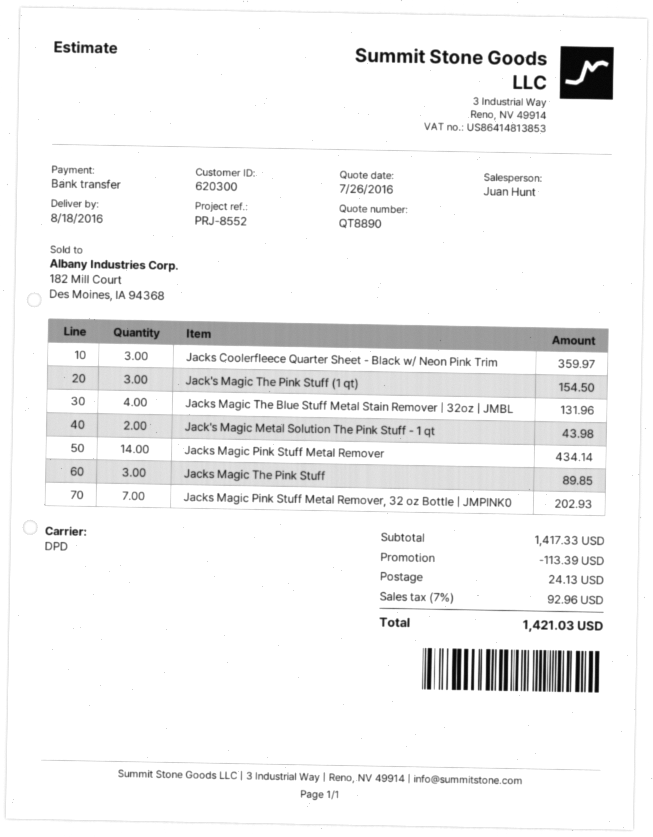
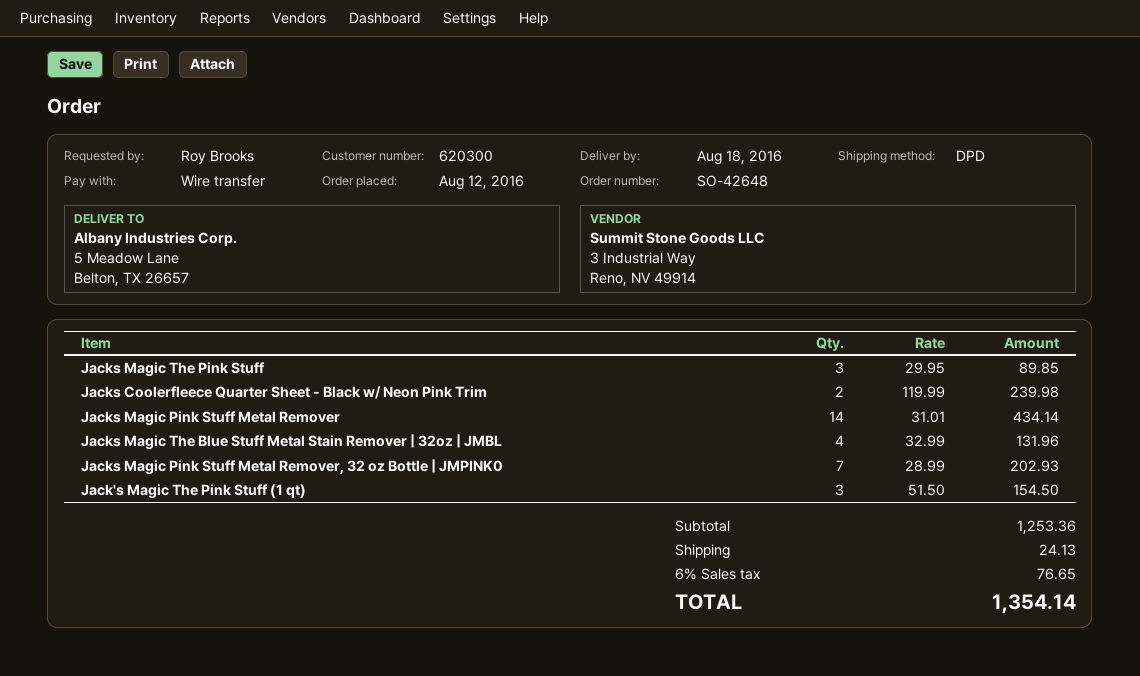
Jacks Coolerfleece Quarter Sheet - Black w/ Neon Pink Trim: 3 for 359.97 -> 2 for 239.98
Jack's Magic Metal Solution The Pink Stuff - 1 qt: 2 for 43.98 -> none
subtotal: 1417.33 -> 1253.36
discount: 113.39 -> none
tax: 7% = 92.96 -> 6% = 76.65
total: 1421.03 -> 1354.14

